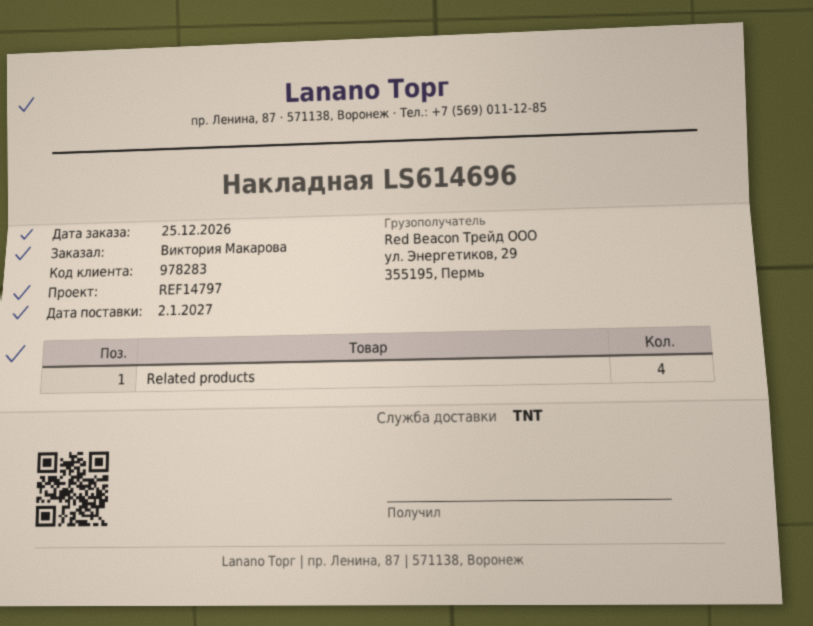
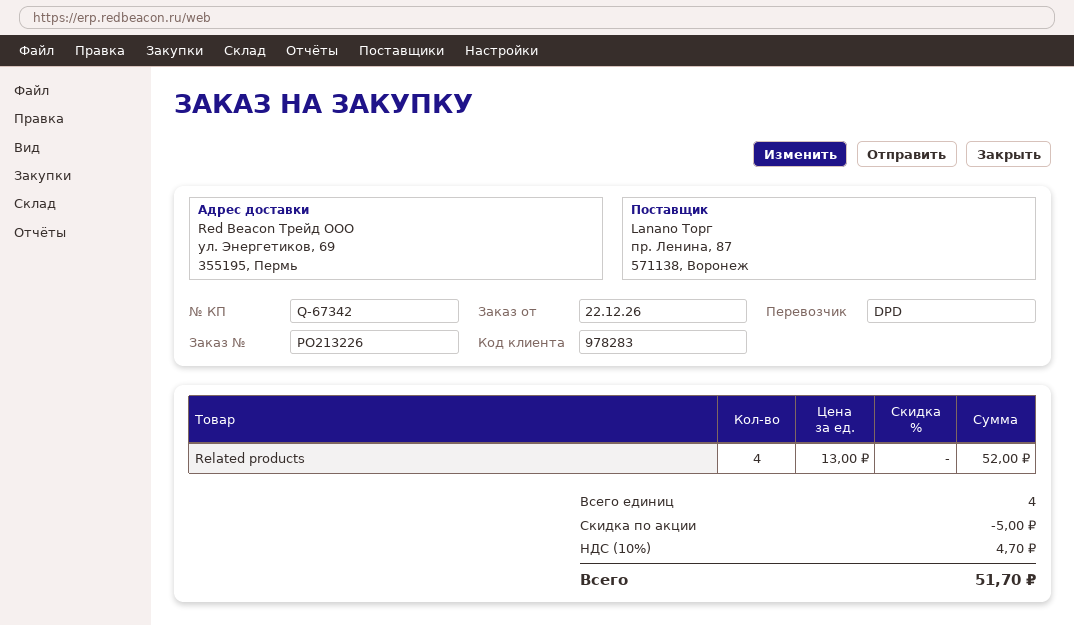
order date: 2026-12-25 -> 2026-12-22
shipping method: TNT -> DPD
ship to: ул. Энергетиков, 29, 355195, Пермь -> ул. Энергетиков, 69, 355195, Пермь

